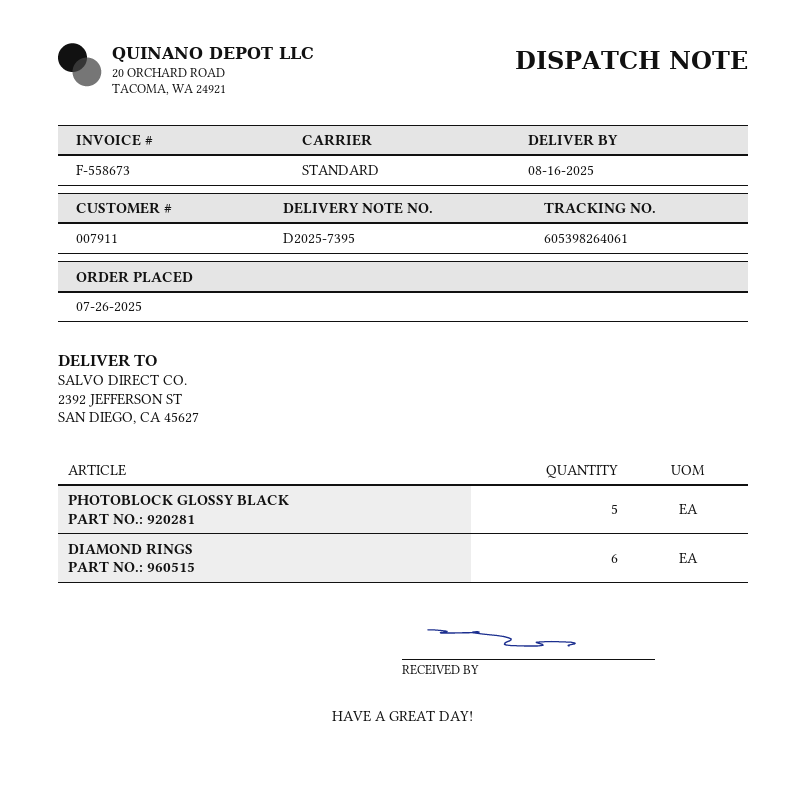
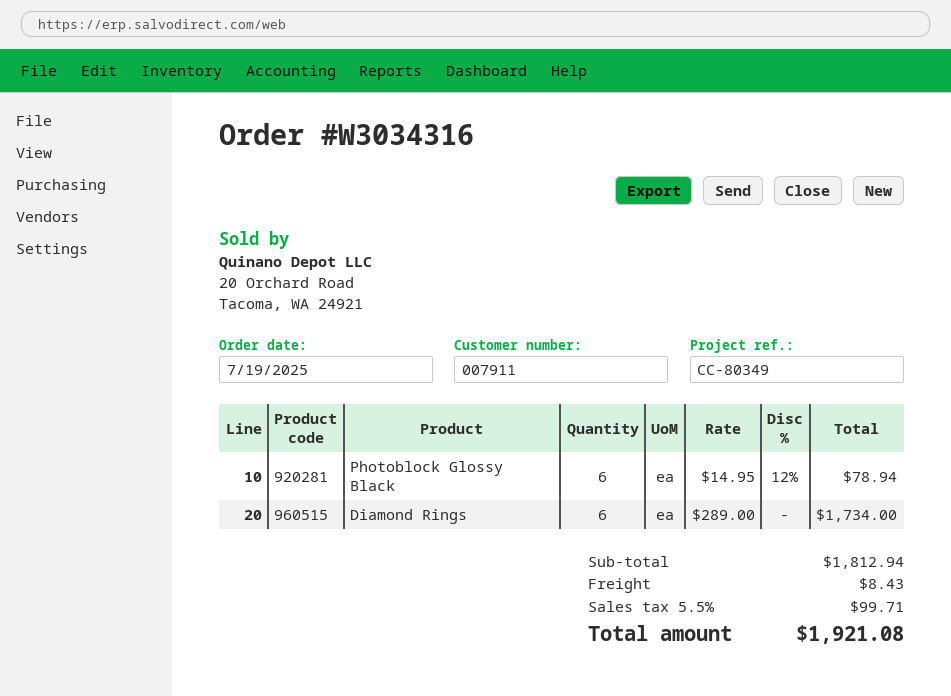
order date: 2025-07-26 -> 2025-07-19
PHOTOBLOCK GLOSSY BLACK: 5 -> 6

